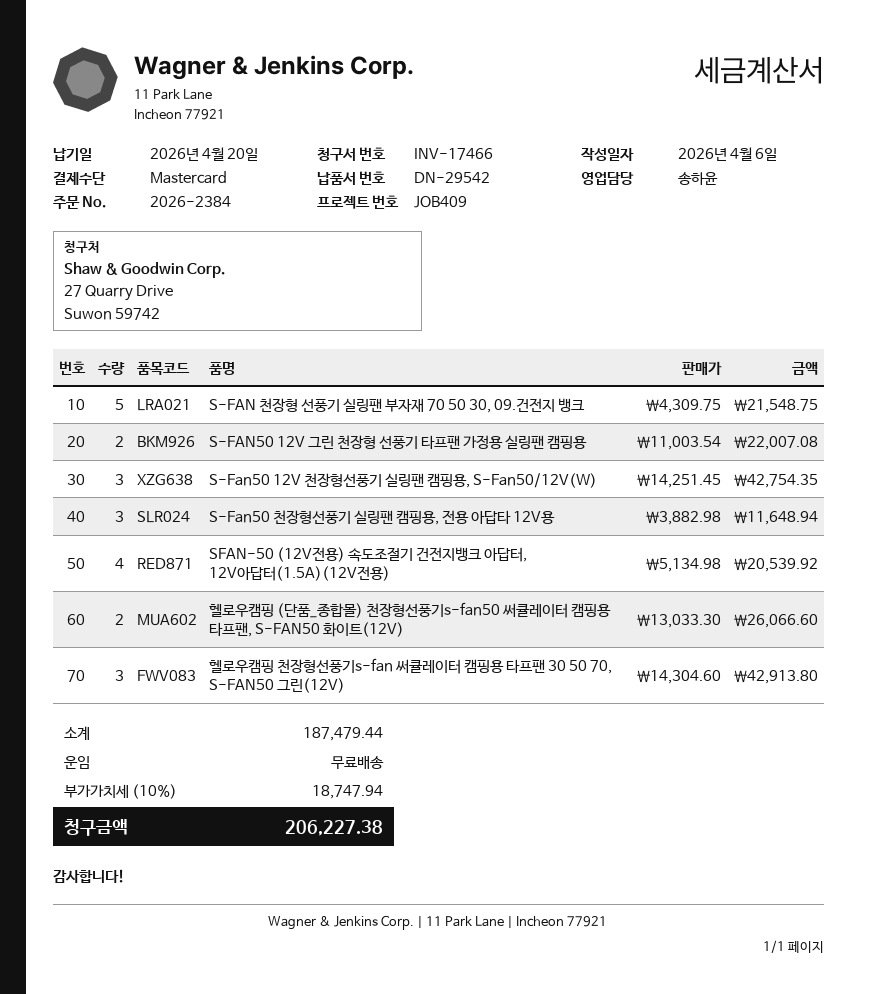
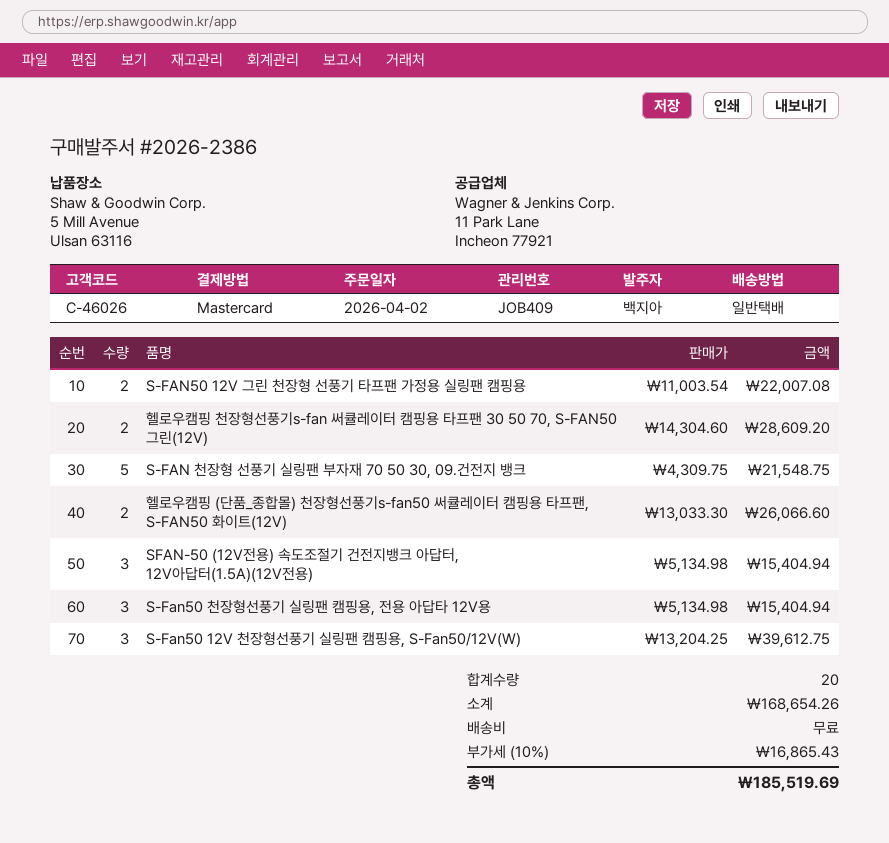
order number: 2026-2384 -> 2026-2386
S-Fan50 12V 천장형선풍기 실링팬 캠핑용, S-Fan50/12V(W): 3 x 14251.45 = 42754.35 -> 3 x 13204.25 = 39612.75
S-Fan50 천장형선풍기 실링팬 캠핑용, 전용 아답타 12V용: 3 x 3882.98 = 11648.94 -> 3 x 5134.98 = 15404.94
SFAN-50 (12V전용) 속도조절기 건전지뱅크 아답터, 12V아답터(1.5A)(12V전용): 4 x 5134.98 = 20539.92 -> 3 x 5134.98 = 15404.94
헬로우캠핑 천장형선풍기s-fan 써큘레이터 캠핑용 타프팬 30 50 70, S-FAN50 그린(12V): 3 x 14304.60 = 42913.80 -> 2 x 14304.60 = 28609.20
subtotal: 187479.44 -> 168654.26
tax: 10% = 18747.94 -> 10% = 16865.43
total: 206227.38 -> 185519.69

